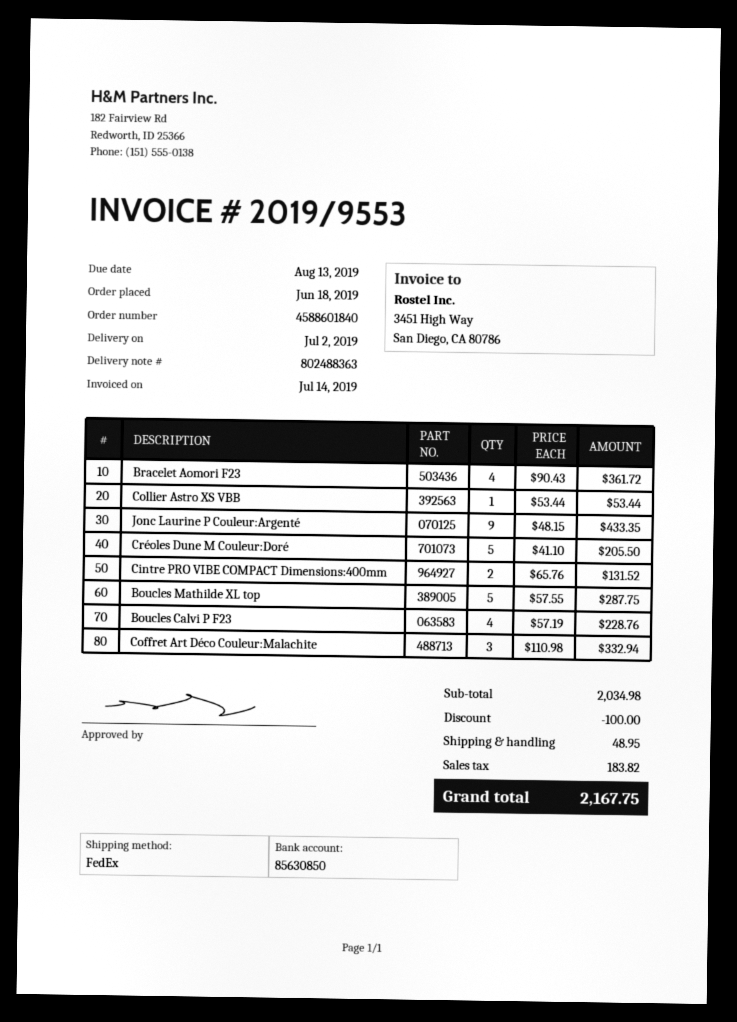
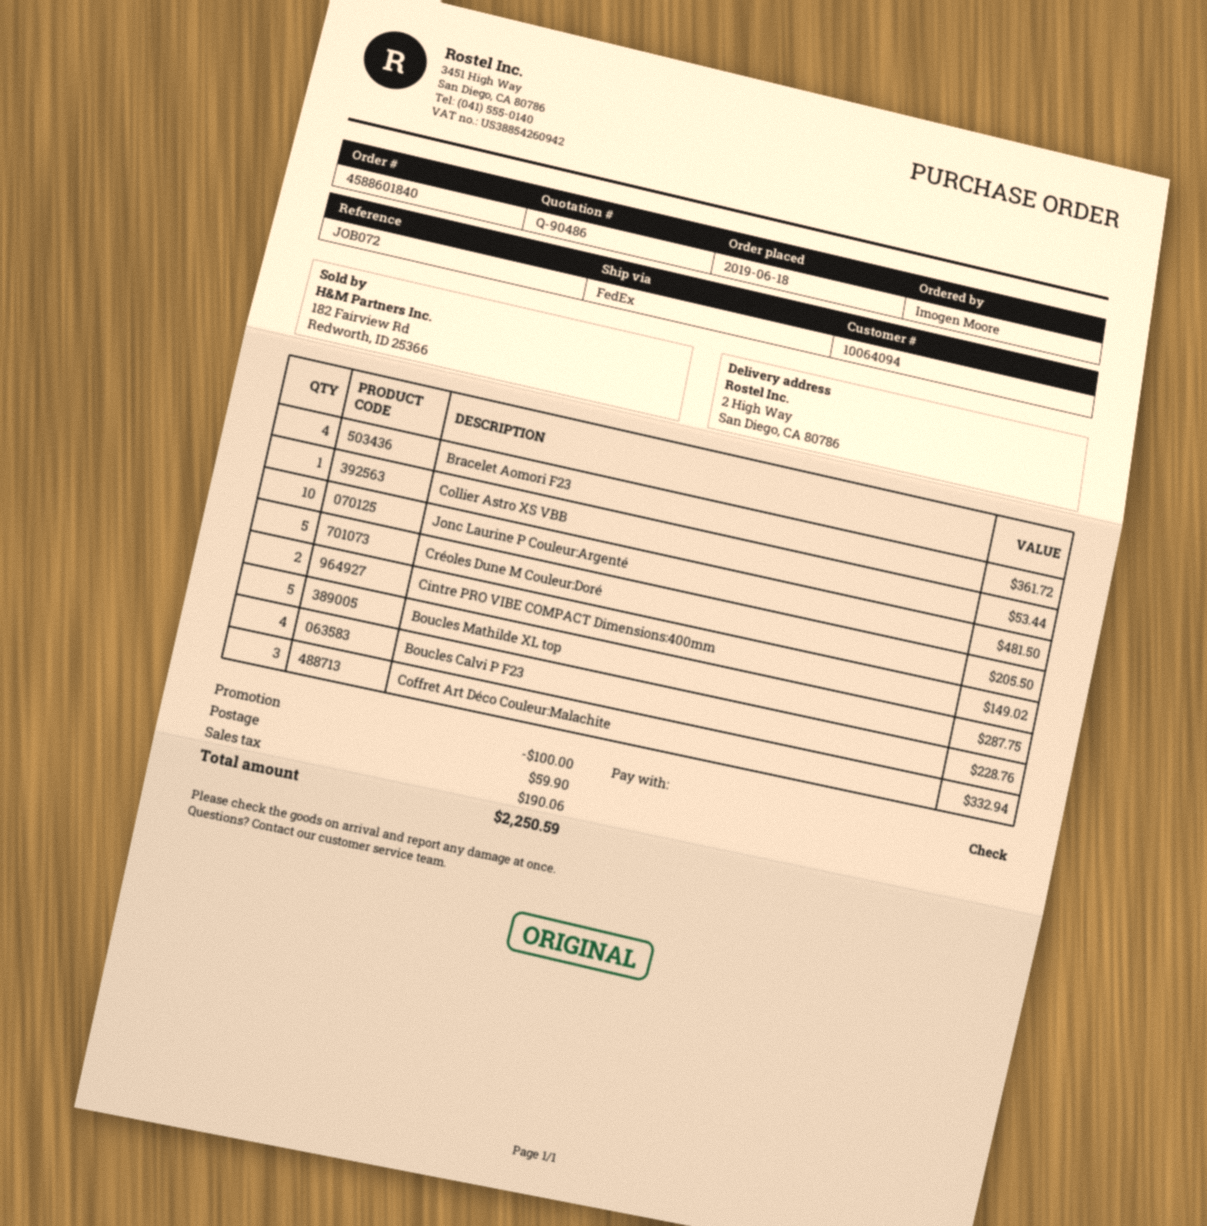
Jonc Laurine P Couleur:Argenté: 9 for 433.35 -> 10 for 481.50
Cintre PRO VIBE COMPACT Dimensions:400mm: 2 for 131.52 -> 2 for 149.02
shipping: 48.95 -> 59.90
tax: 183.82 -> 190.06
total: 2167.75 -> 2250.59

